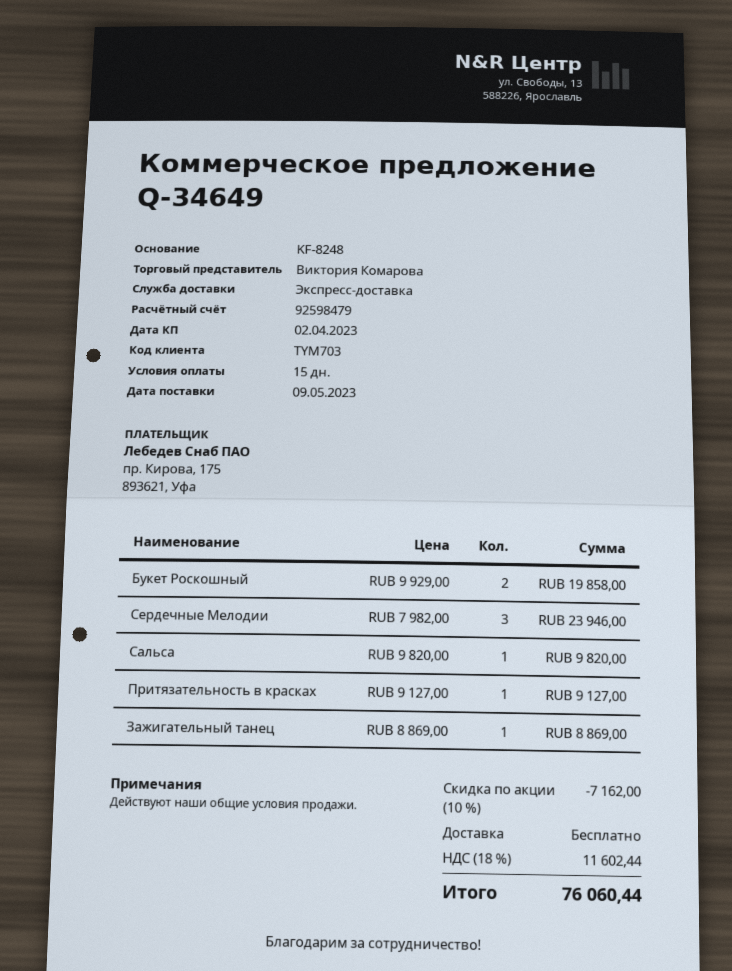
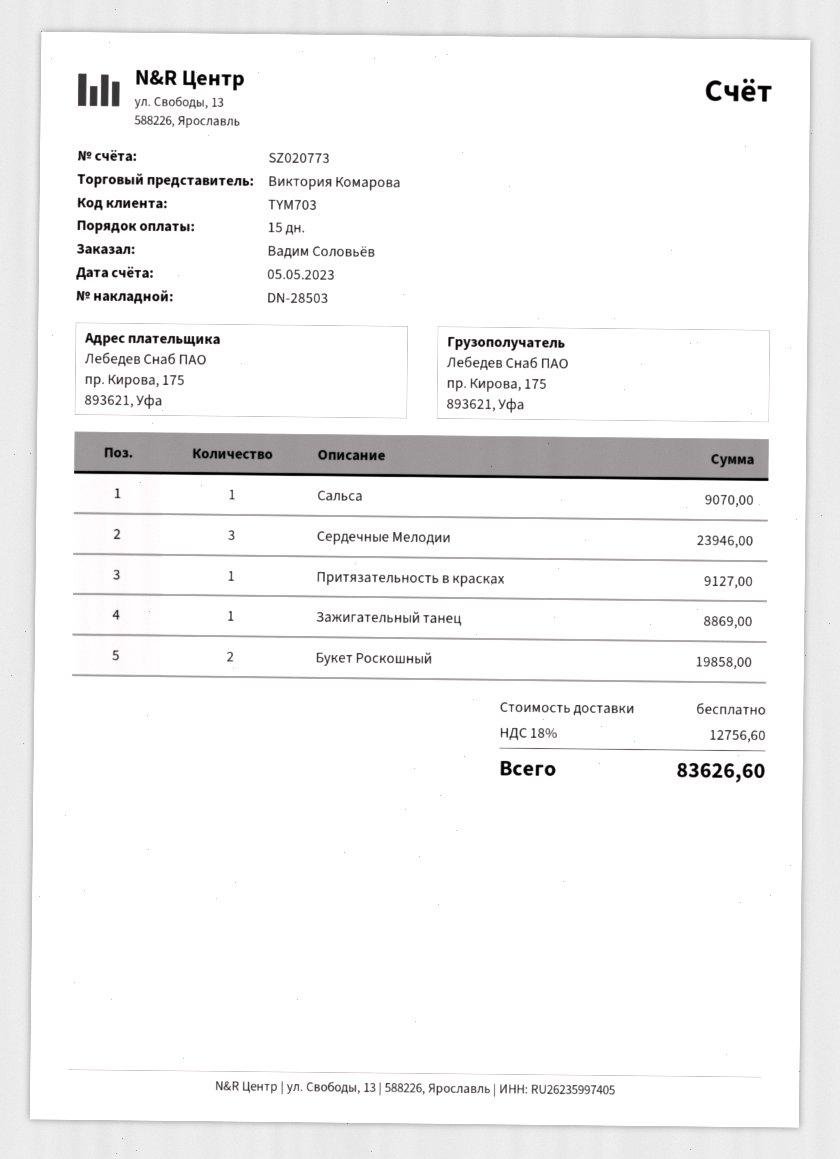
Сальса: 1 for 9820.00 -> 1 for 9070.00
discount: 10% = 7162.00 -> none
tax: 18% = 11602.44 -> 18% = 12756.60
total: 76060.44 -> 83626.60

